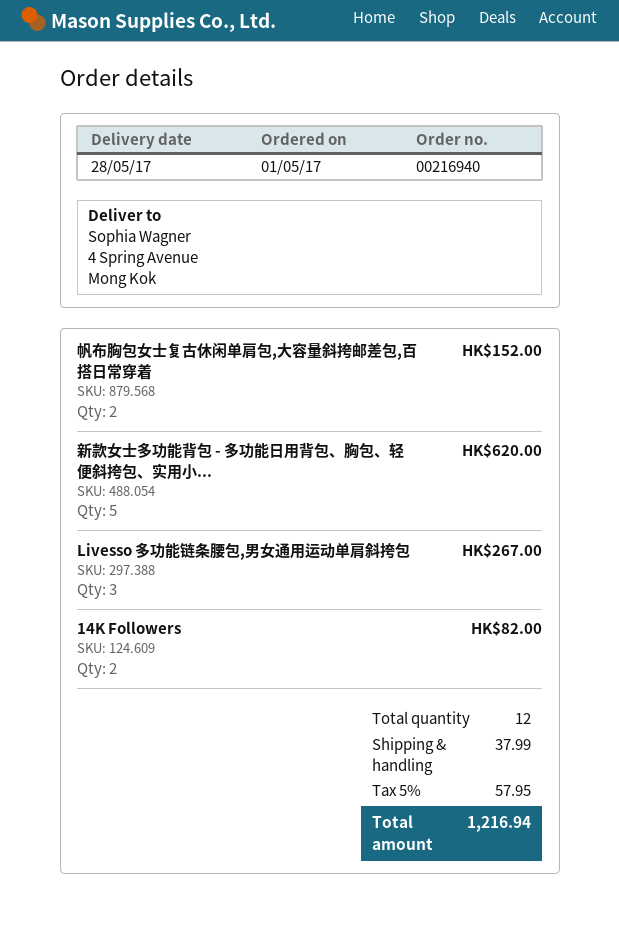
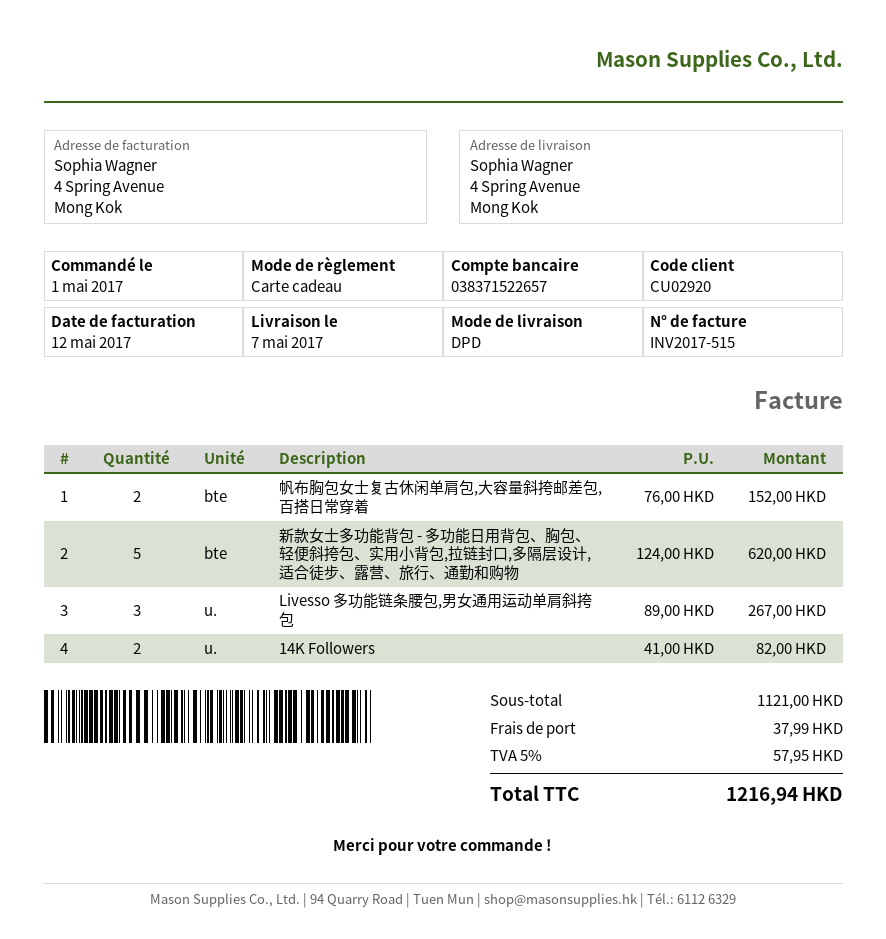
delivery date: 2017-05-28 -> 2017-05-07

